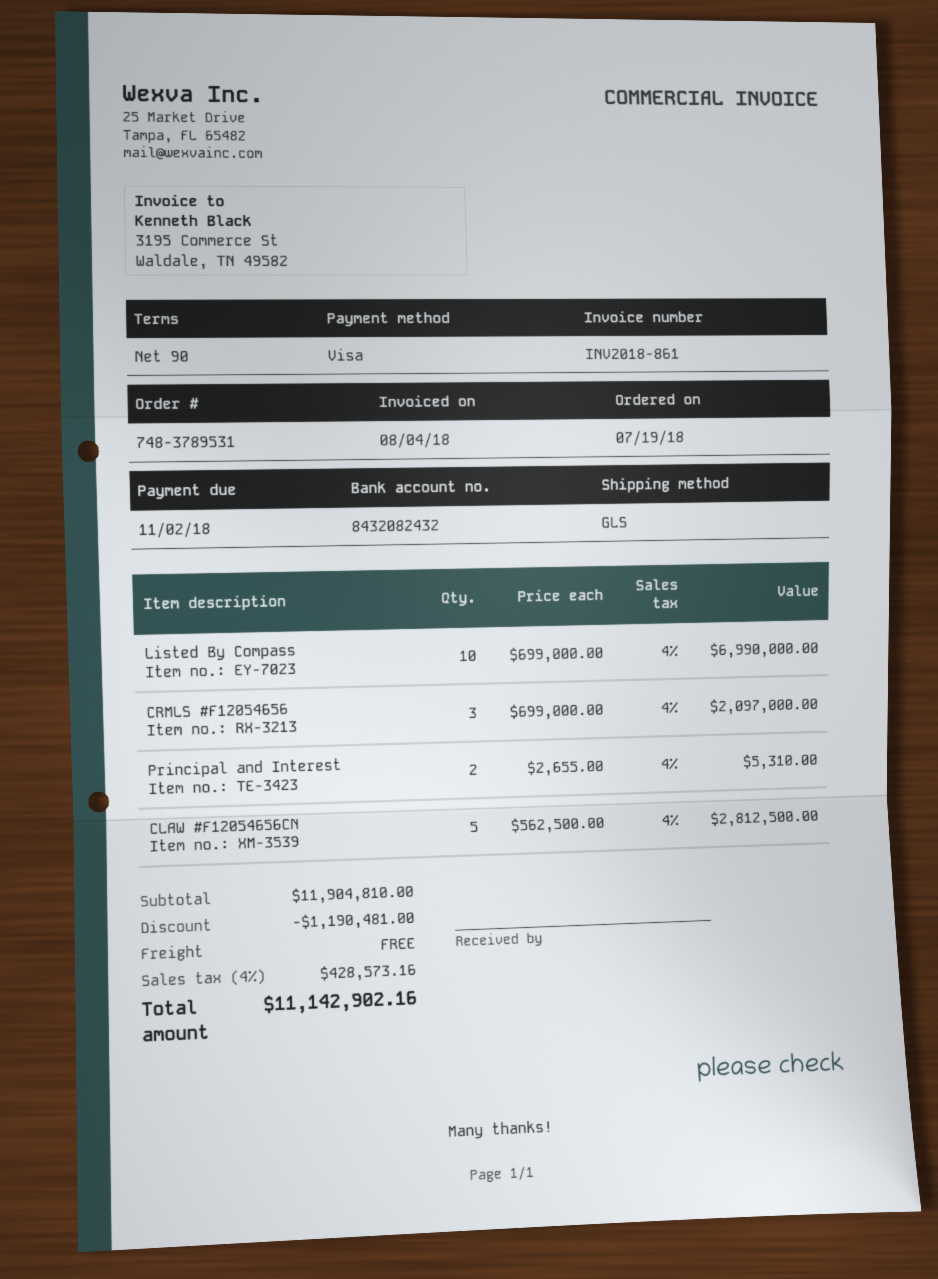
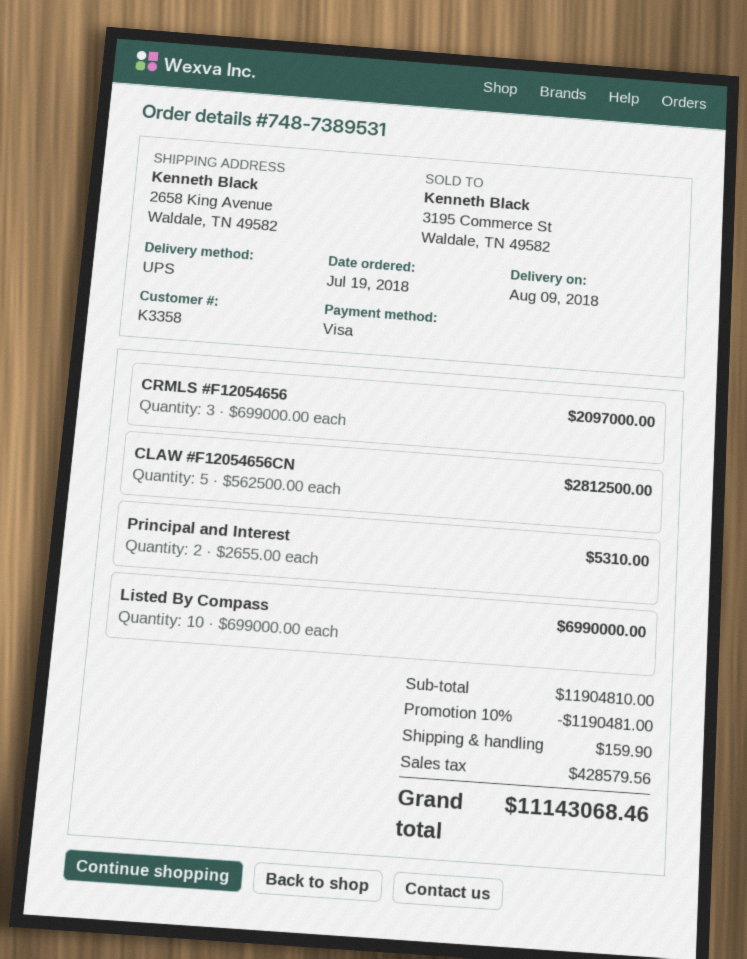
order number: 748-3789531 -> 748-7389531
shipping method: GLS -> UPS
shipping: 0.00 -> 159.90
tax: 428573.16 -> 428579.56
total: 11142902.16 -> 11143068.46

